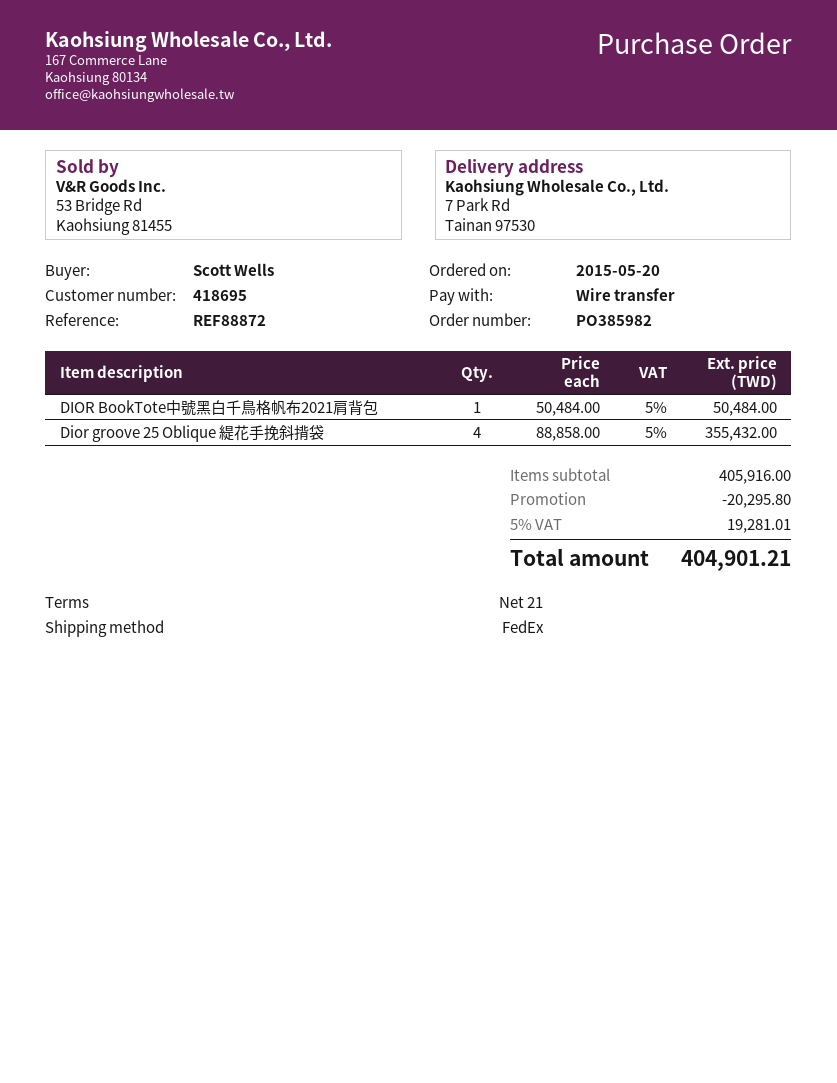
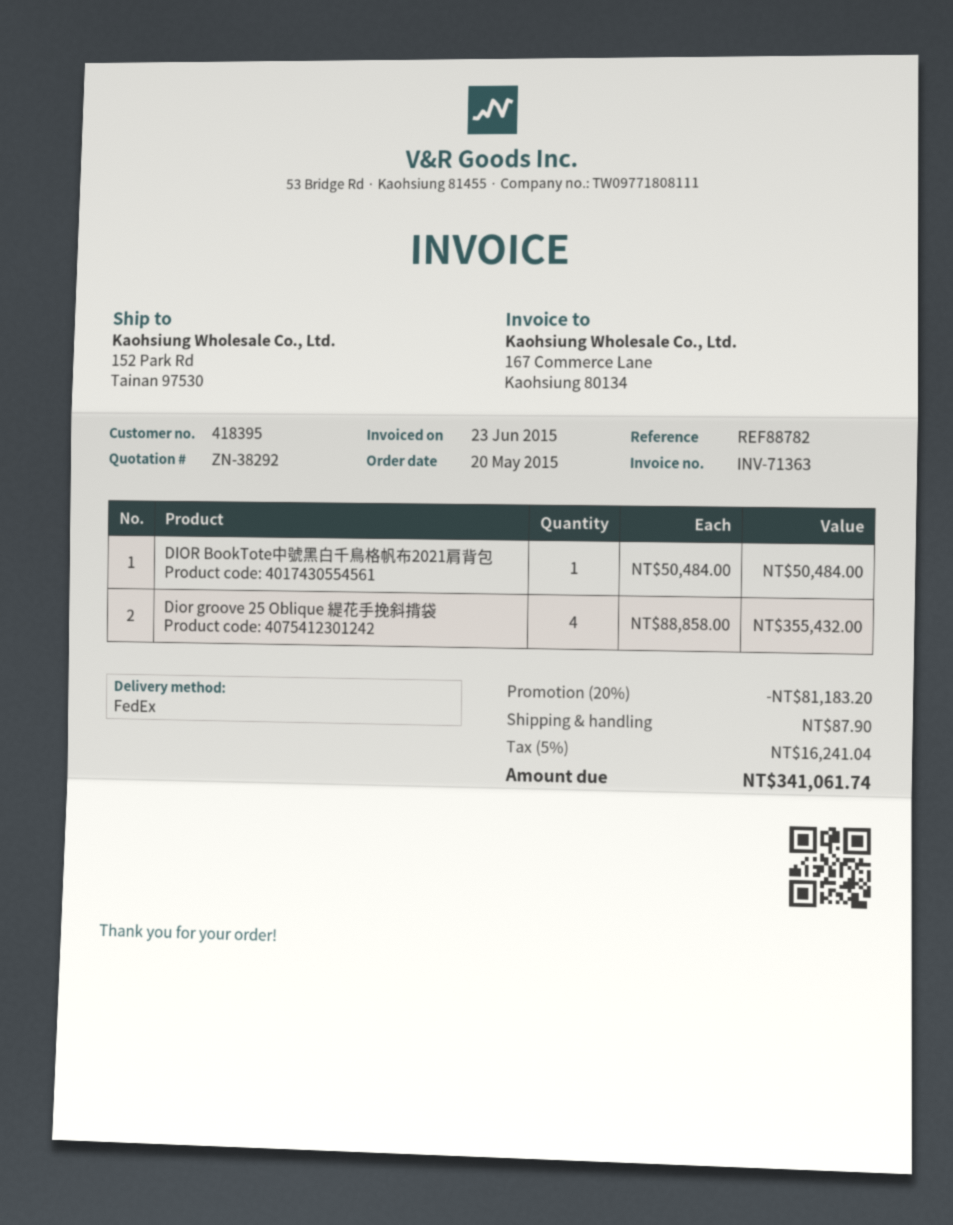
customer number: 418695 -> 418395
reference: REF88872 -> REF88782
ship to: 7 Park Rd, Tainan 97530 -> 152 Park Rd, Tainan 97530
discount: 20295.80 -> 81183.20
shipping: none -> 87.90
tax: 5% = 19281.01 -> 5% = 16241.04
total: 404901.21 -> 341061.74

